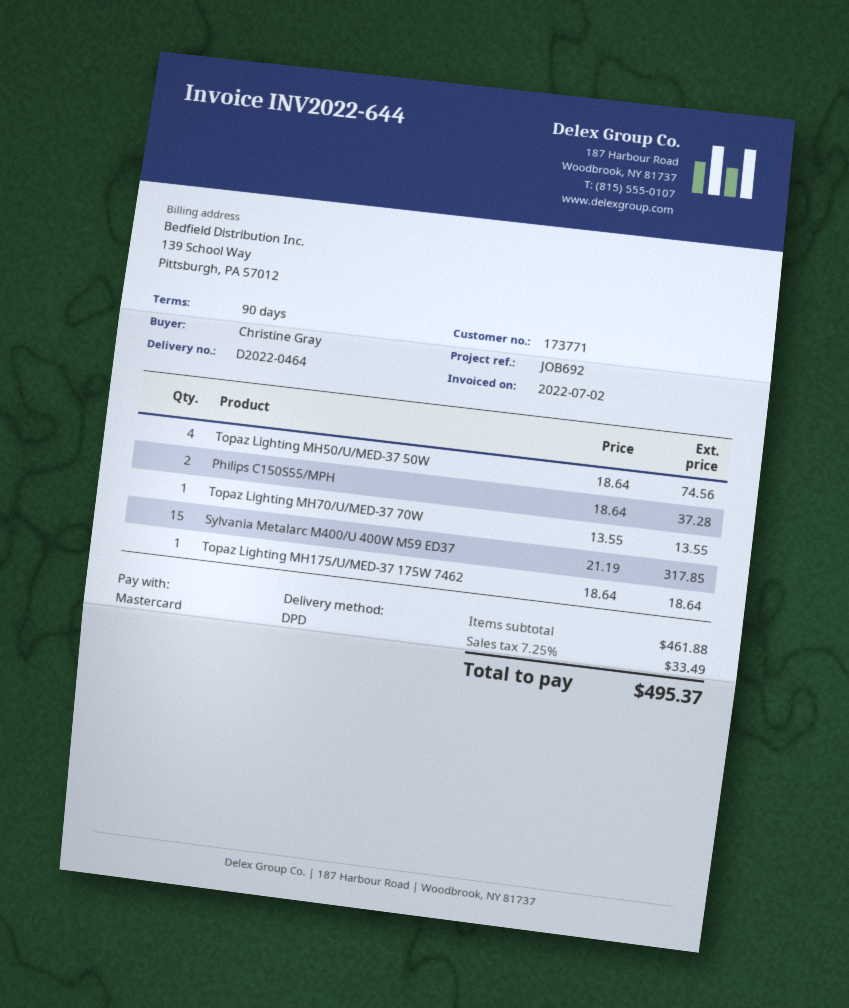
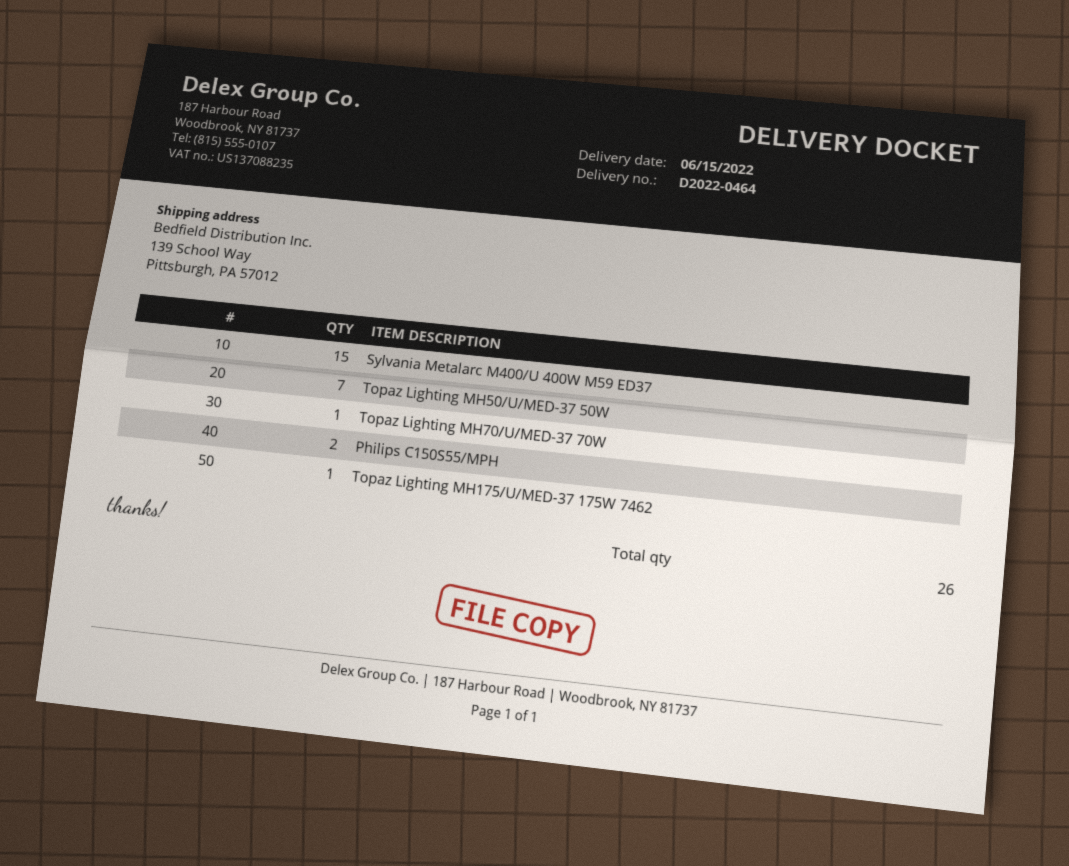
Topaz Lighting MH50/U/MED-37 50W: 4 -> 7

